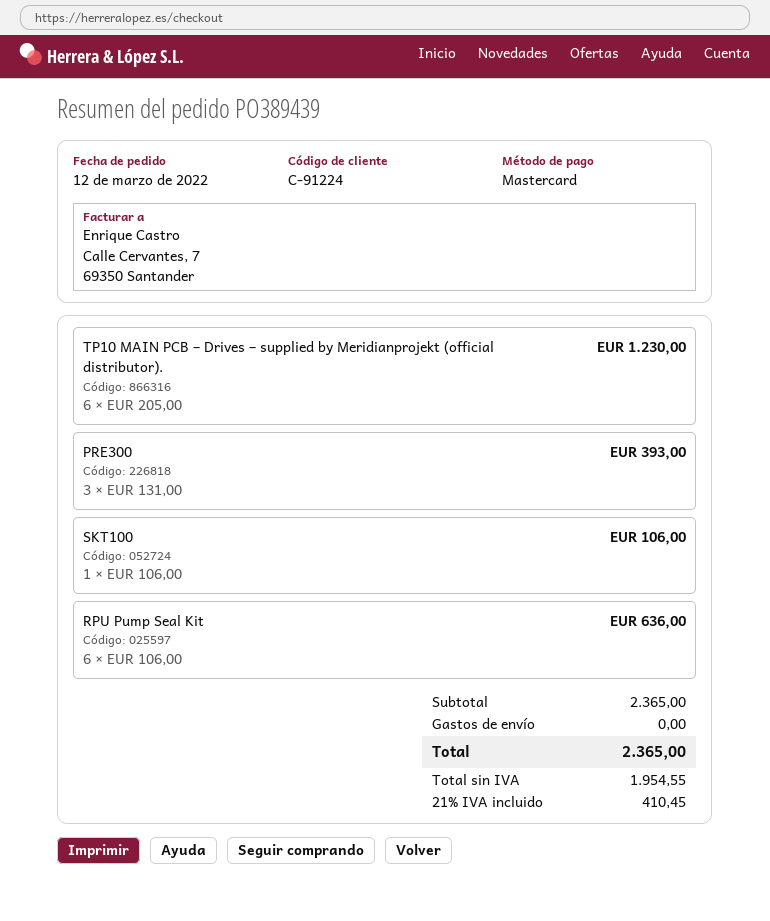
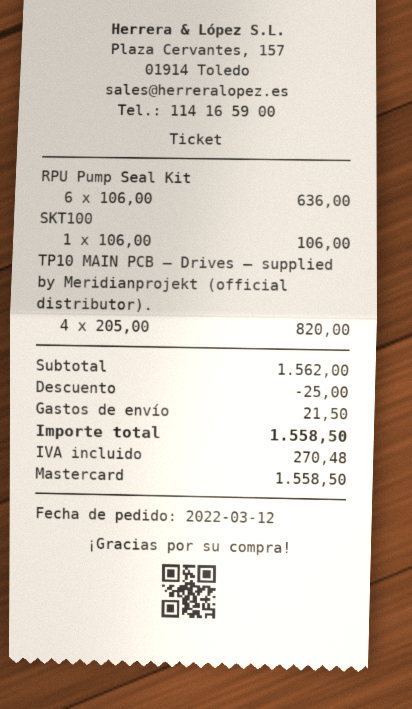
TP10 MAIN PCB – Drives – supplied by Meridianprojekt (official distributor).: 6 x 205.00 = 1230.00 -> 4 x 205.00 = 820.00
PRE300: 3 x 131.00 = 393.00 -> none
subtotal: 2365.00 -> 1562.00
discount: none -> 25.00
shipping: 0.00 -> 21.50
tax: 410.45 -> 270.48
total: 2365.00 -> 1558.50

